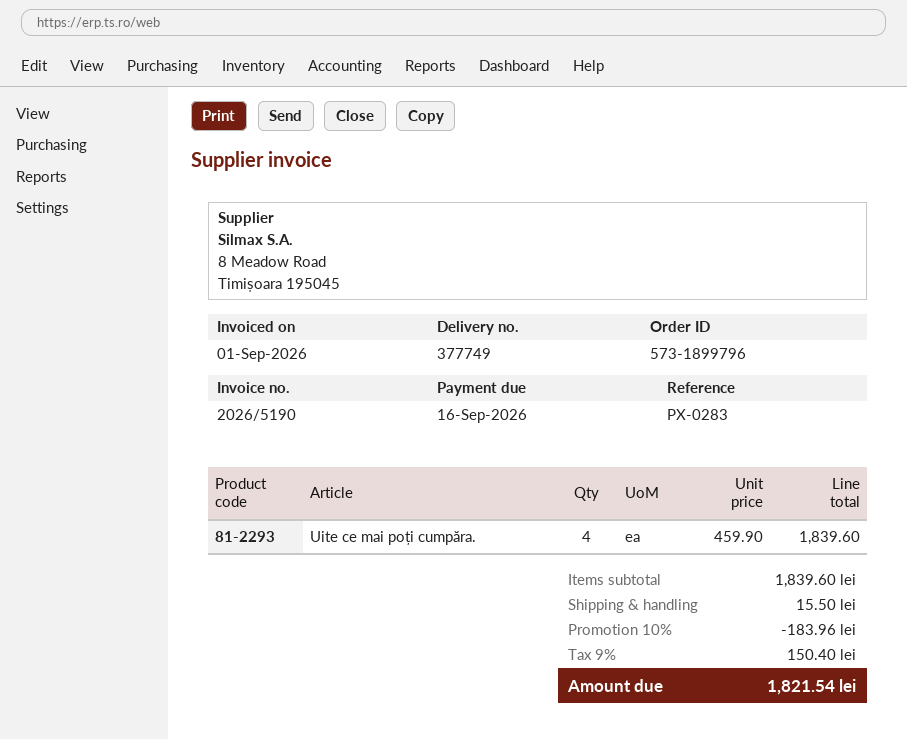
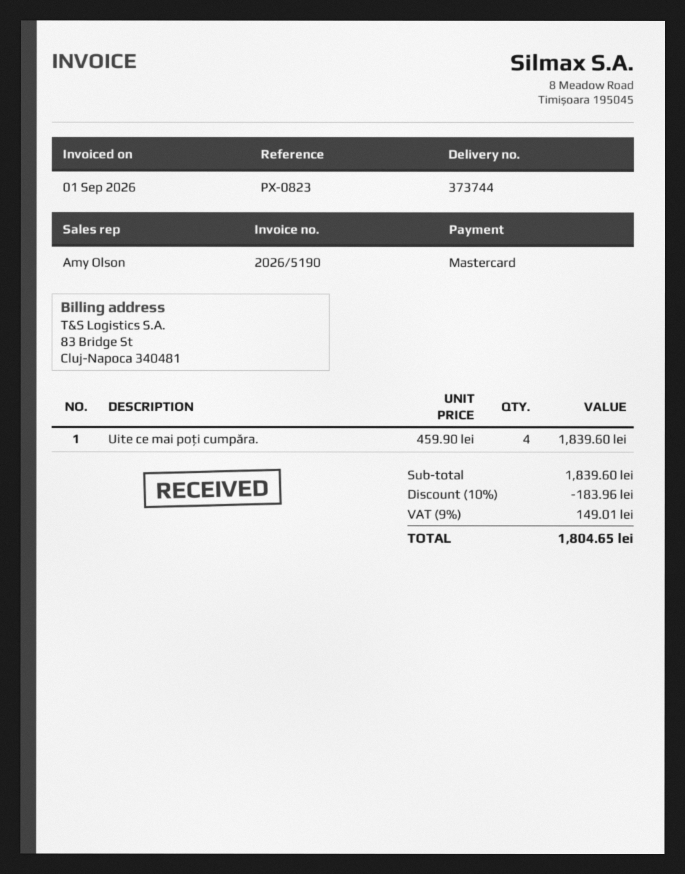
delivery note number: 377749 -> 373744
reference: PX-0283 -> PX-0823
shipping: 15.50 -> none
tax: 9% = 150.40 -> 9% = 149.01
total: 1821.54 -> 1804.65

